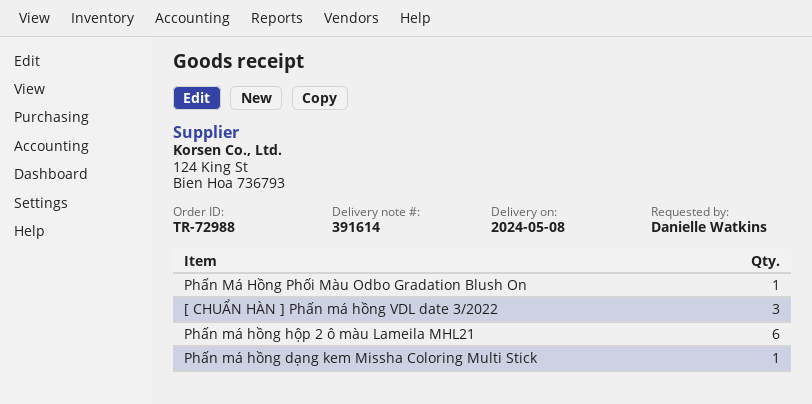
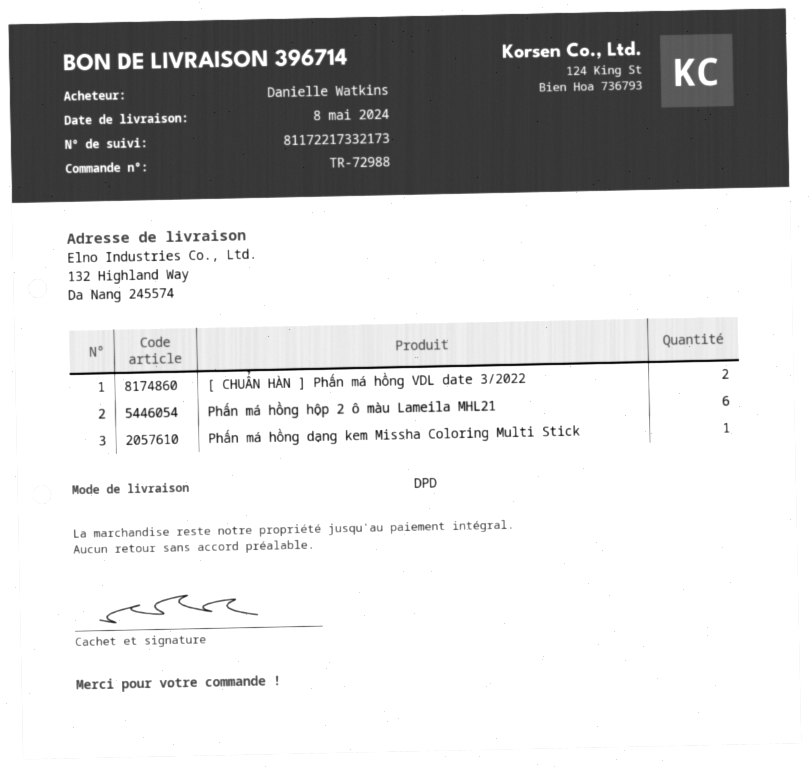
delivery note number: 391614 -> 396714
Phấn Má Hồng Phối Màu Odbo Gradation Blush On: 1 -> none
[ CHUẨN HÀN ] Phấn má hồng VDL date 3/2022: 3 -> 2

